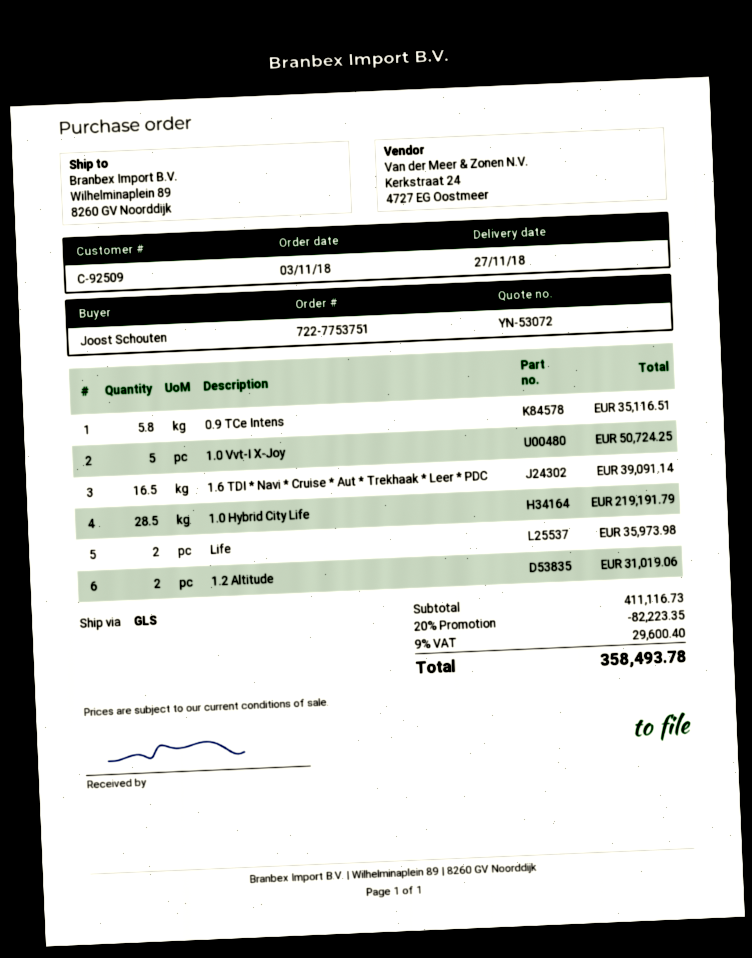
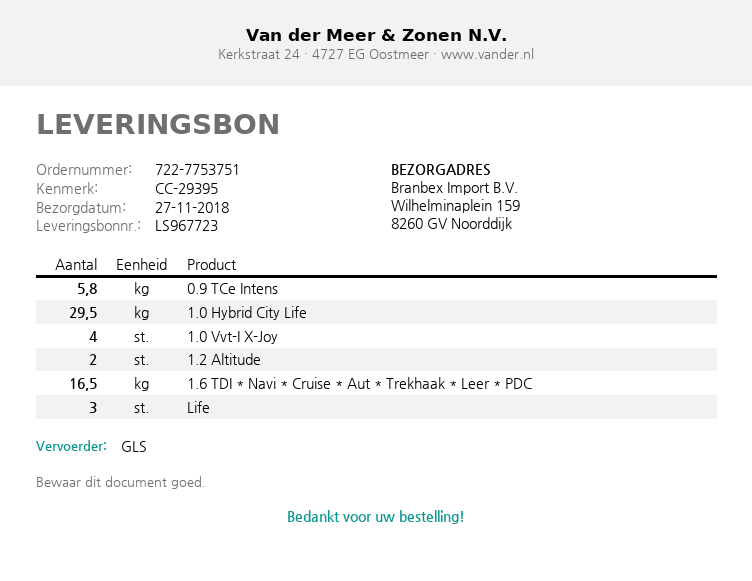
ship to: Wilhelminaplein 89, 8260 GV Noorddijk -> Wilhelminaplein 159, 8260 GV Noorddijk
1.0 Vvt-I X-Joy: 5 -> 4
1.0 Hybrid City Life: 28.5 -> 29.5
Life: 2 -> 3

